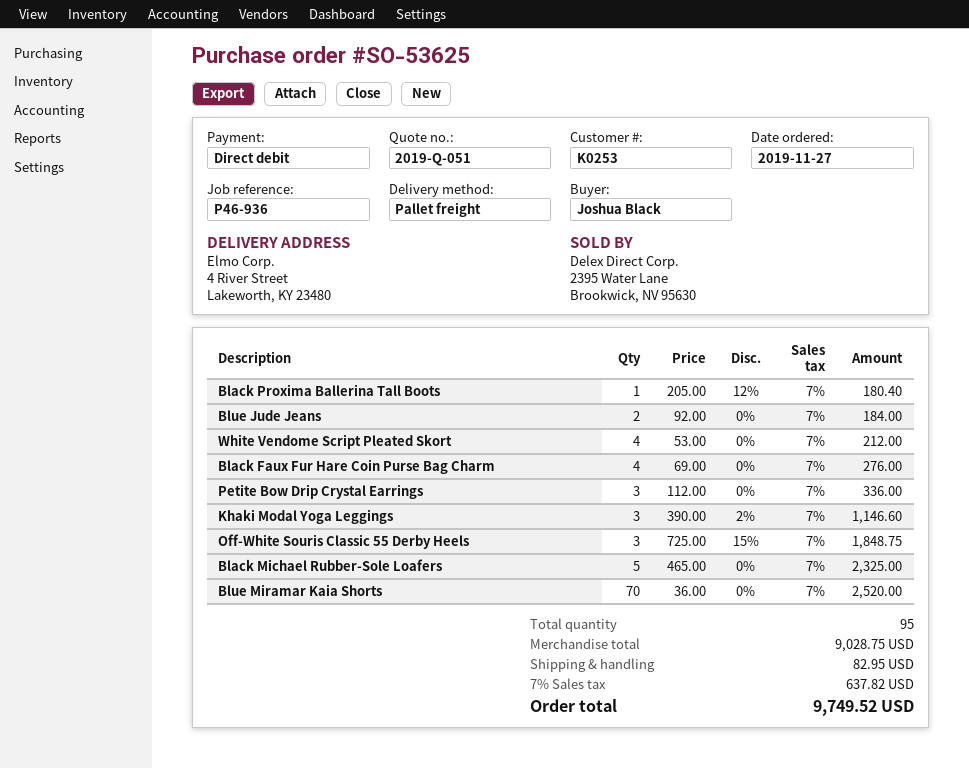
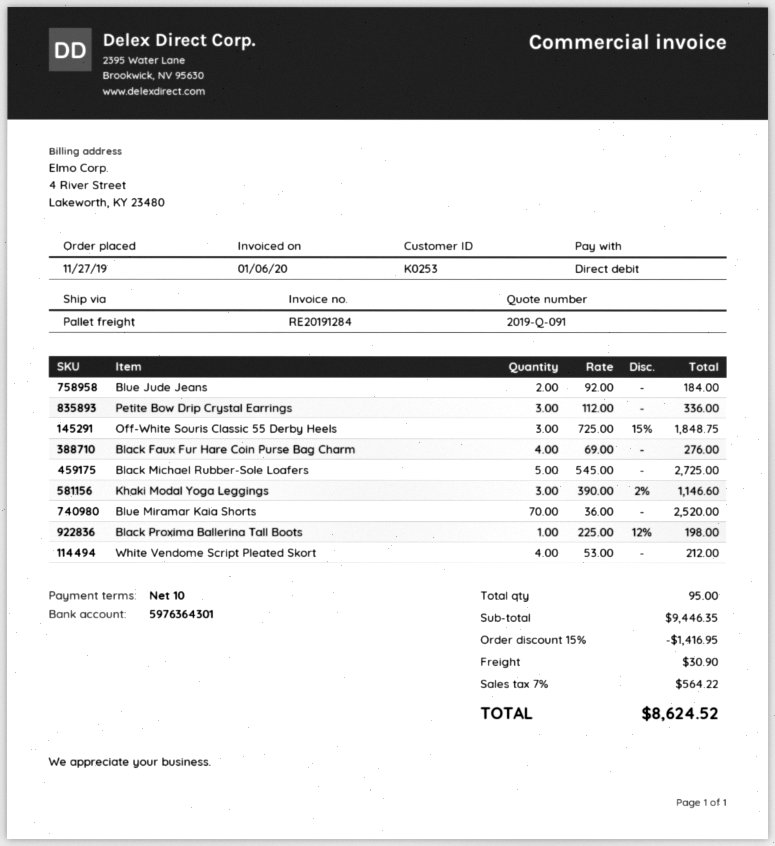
quote number: 2019-Q-051 -> 2019-Q-091
Black Proxima Ballerina Tall Boots: 1 x 205.00 - 12% = 180.40 -> 1 x 225.00 - 12% = 198.00
Black Michael Rubber-Sole Loafers: 5 x 465.00 = 2325.00 -> 5 x 545.00 = 2725.00
subtotal: 9028.75 -> 9446.35
discount: none -> 15% = 1416.95
shipping: 82.95 -> 30.90
tax: 7% = 637.82 -> 7% = 564.22
total: 9749.52 -> 8624.52

